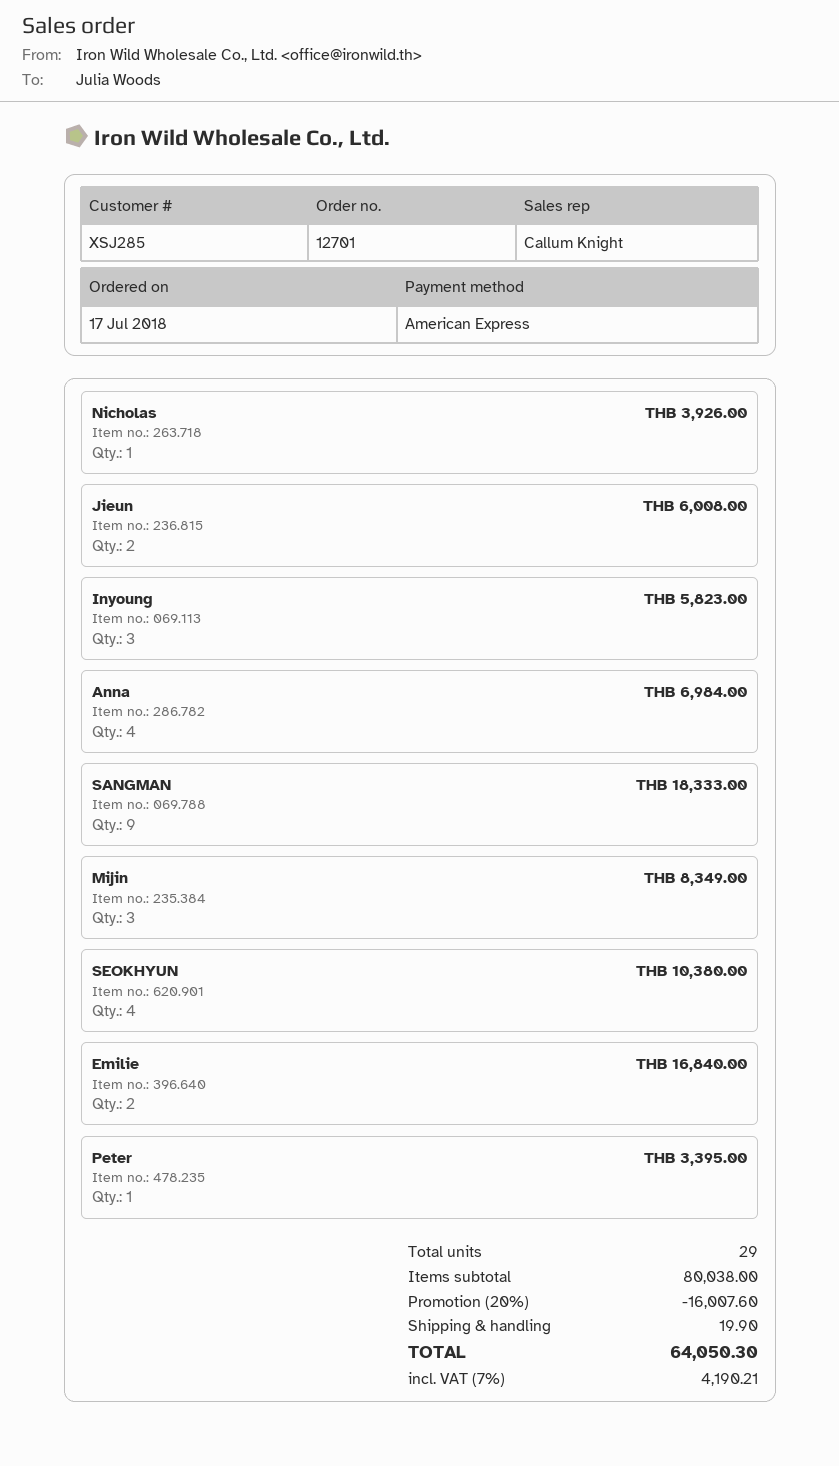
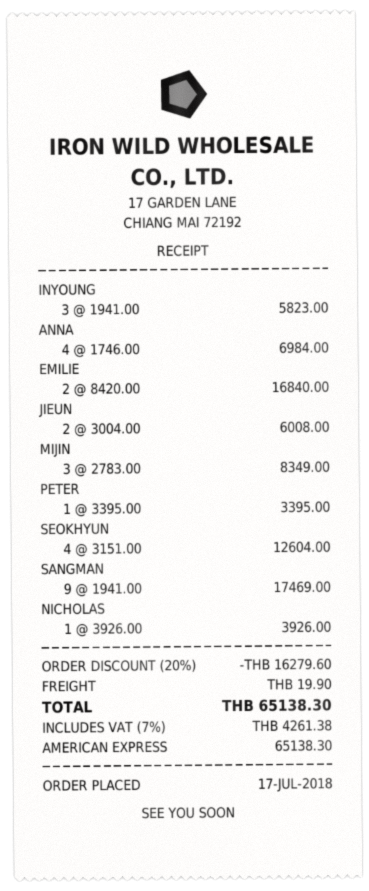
SANGMAN: 9 for 18333.00 -> 9 for 17469.00
SEOKHYUN: 4 for 10380.00 -> 4 for 12604.00
discount: 20% = 16007.60 -> 20% = 16279.60
tax: 7% = 4190.21 -> 7% = 4261.38
total: 64050.30 -> 65138.30

